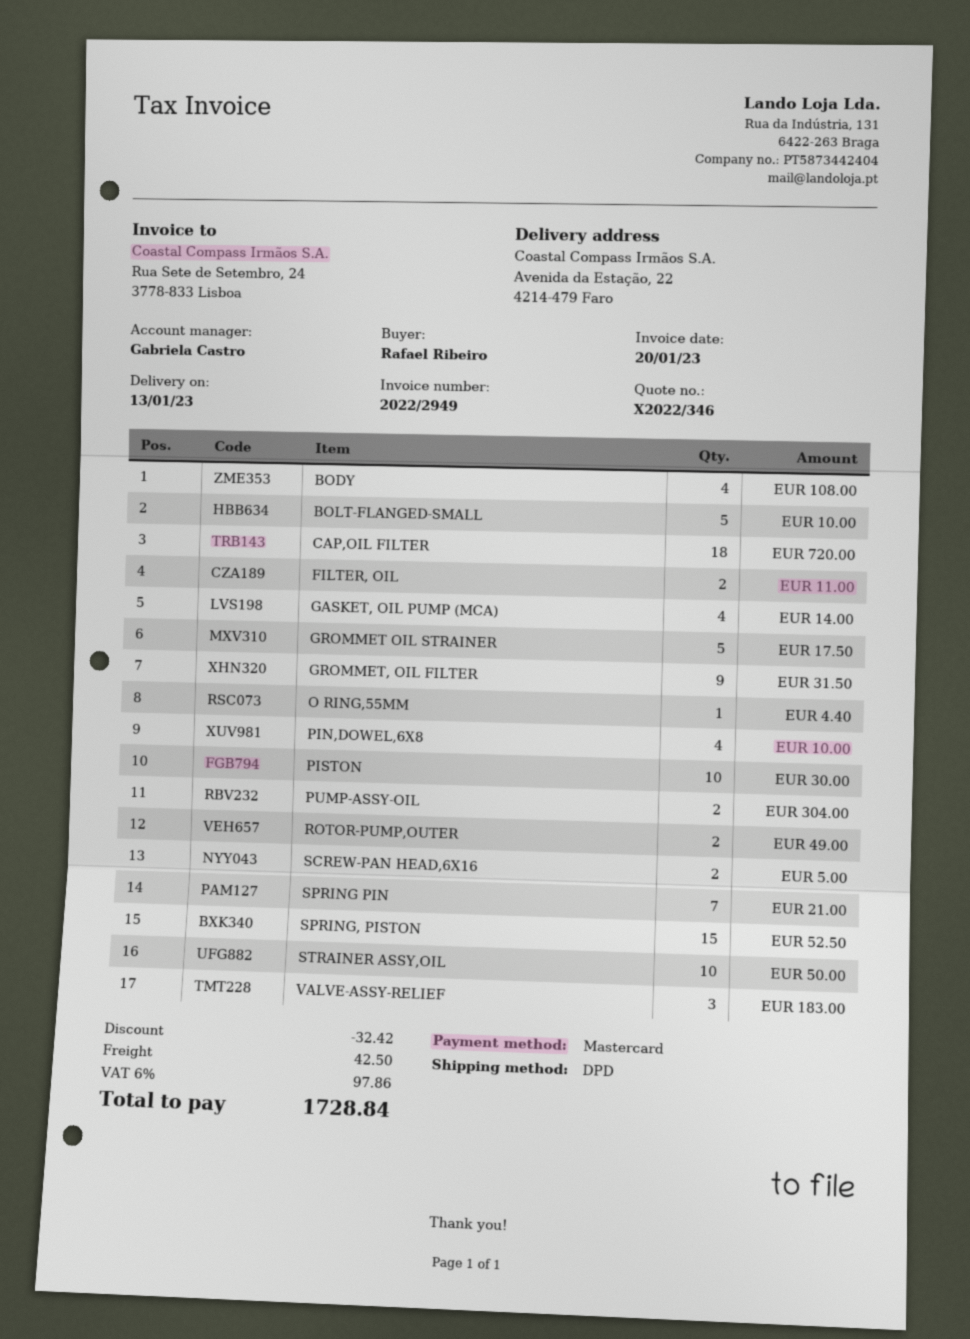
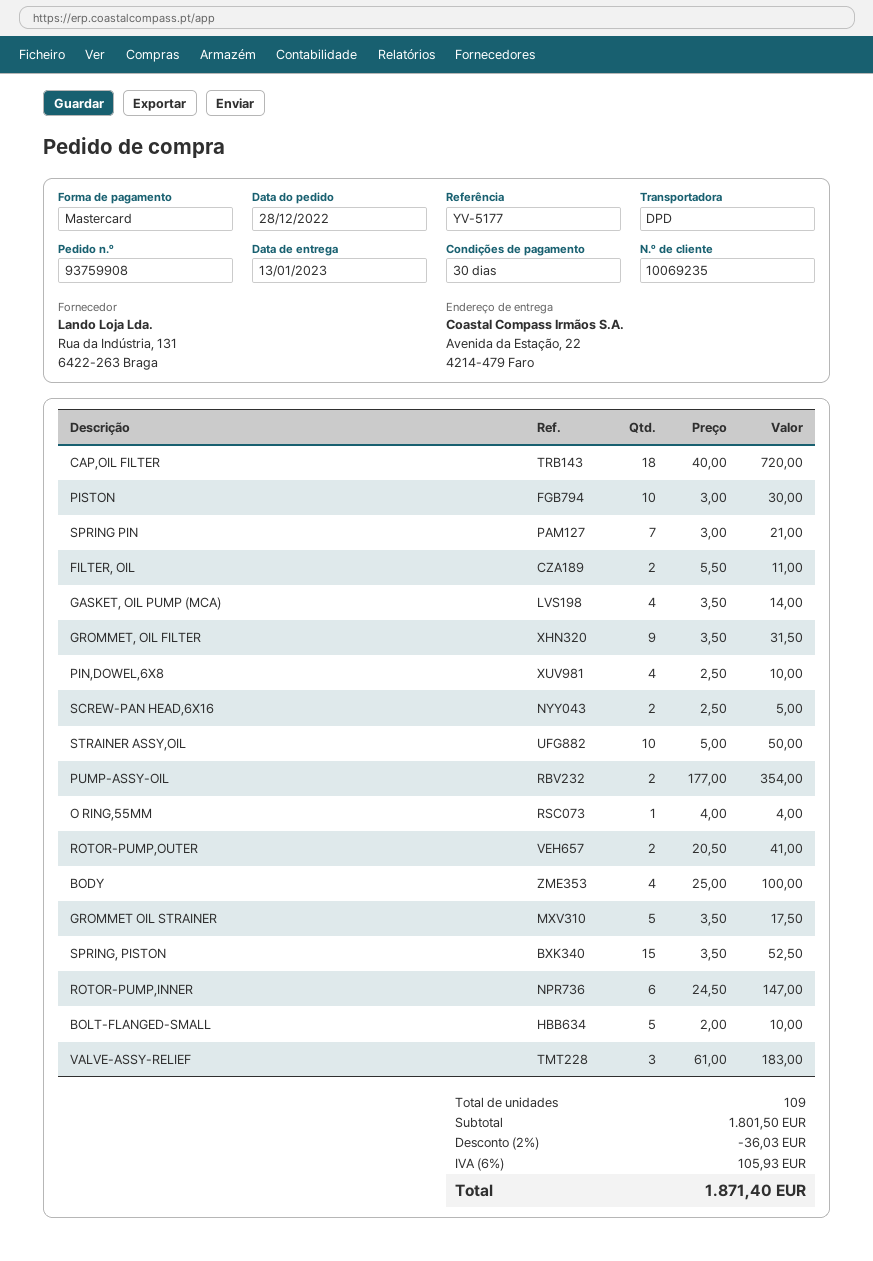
BODY: 4 for 108.00 -> 4 for 100.00
O RING,55MM: 1 for 4.40 -> 1 for 4.00
PUMP-ASSY-OIL: 2 for 304.00 -> 2 for 354.00
ROTOR-PUMP,OUTER: 2 for 49.00 -> 2 for 41.00
ROTOR-PUMP,INNER: none -> 6 for 147.00
discount: 32.42 -> 36.03
shipping: 42.50 -> none
tax: 6% = 97.86 -> 6% = 105.93
total: 1728.84 -> 1871.40

